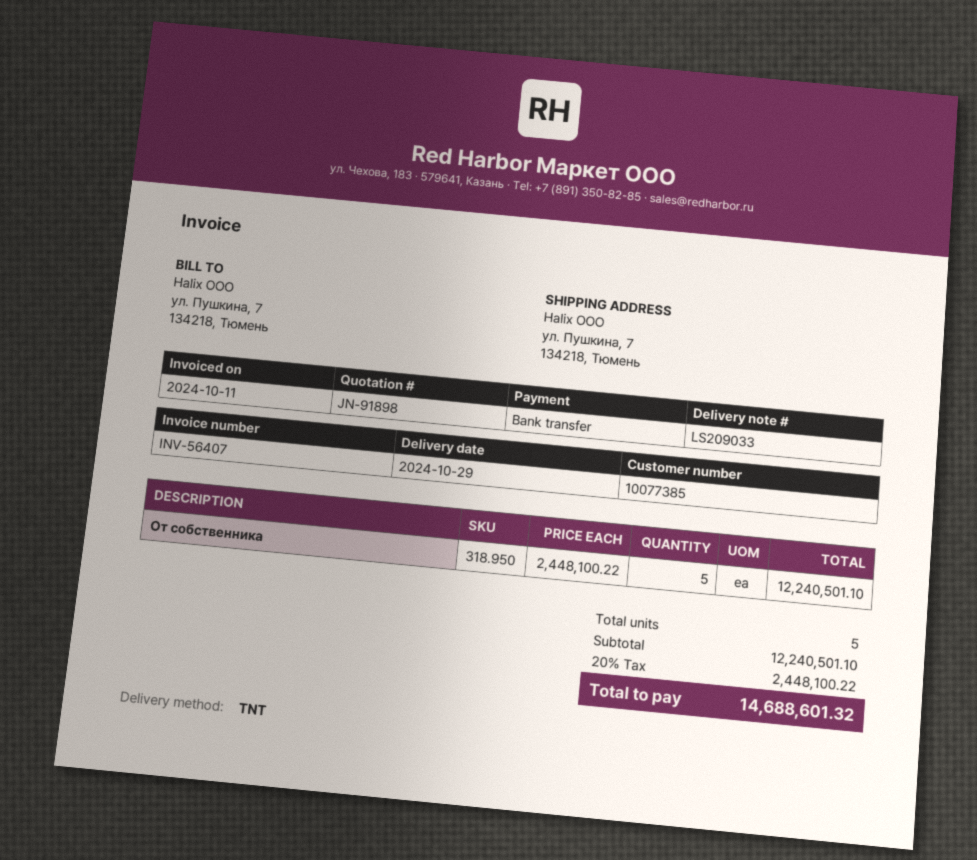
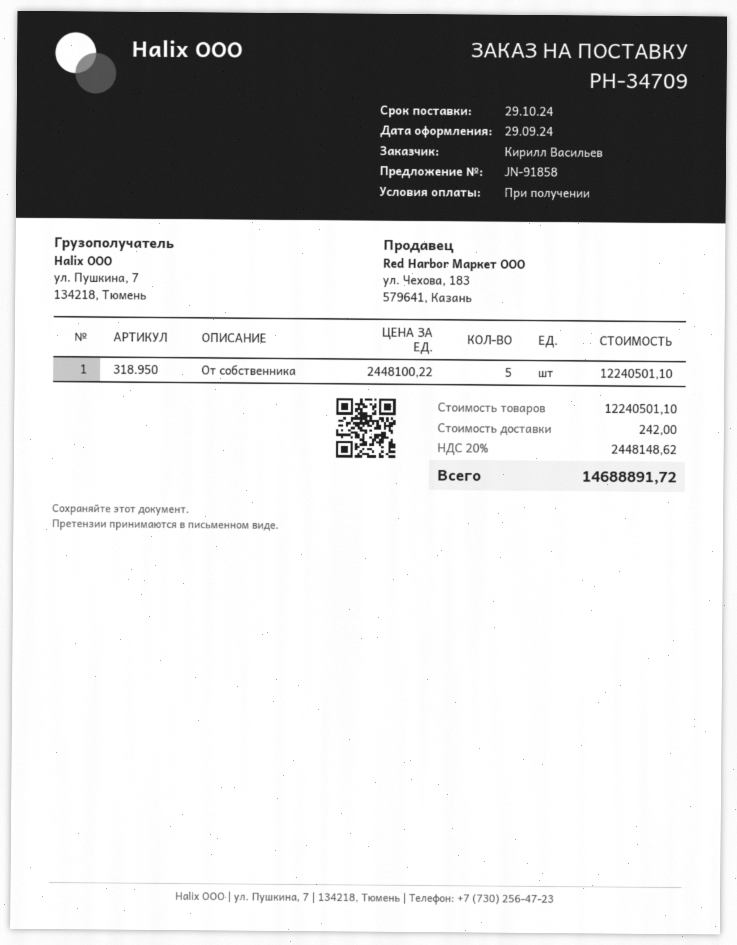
quote number: JN-91898 -> JN-91858
shipping: none -> 242.00
tax: 20% = 2448100.22 -> 20% = 2448148.62
total: 14688601.32 -> 14688891.72

